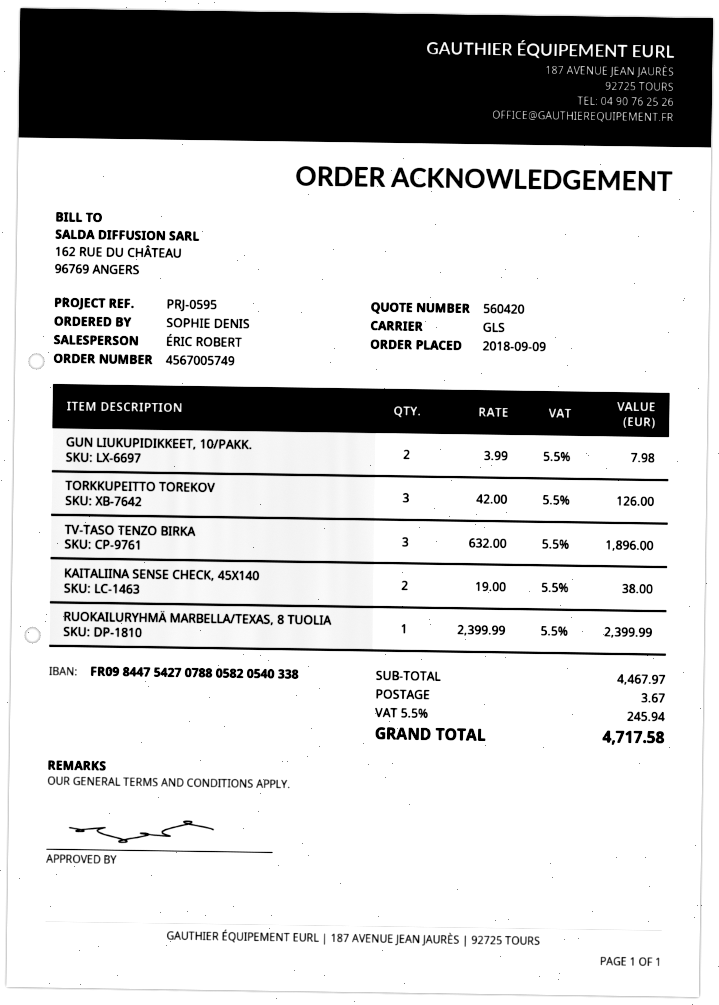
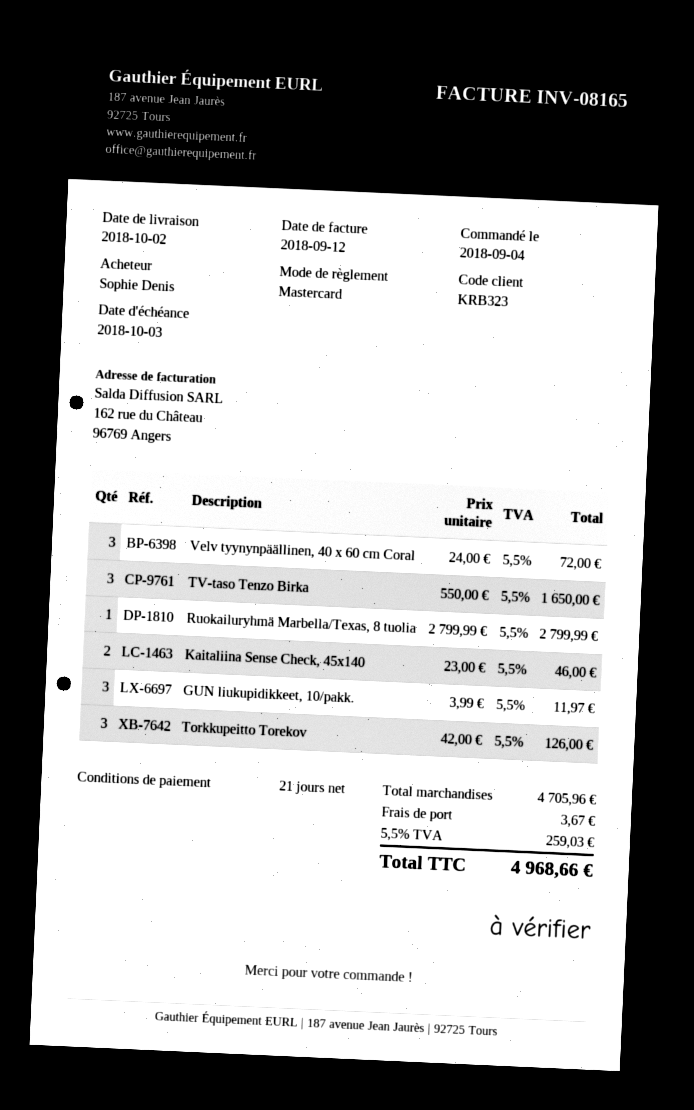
order date: 2018-09-09 -> 2018-09-04
GUN LIUKUPIDIKKEET, 10/PAKK.: 2 x 3.99 = 7.98 -> 3 x 3.99 = 11.97
TV-TASO TENZO BIRKA: 3 x 632.00 = 1896.00 -> 3 x 550.00 = 1650.00
KAITALIINA SENSE CHECK, 45X140: 2 x 19.00 = 38.00 -> 2 x 23.00 = 46.00
RUOKAILURYHMÄ MARBELLA/TEXAS, 8 TUOLIA: 1 x 2399.99 = 2399.99 -> 1 x 2799.99 = 2799.99
Velv tyynynpäällinen, 40 x 60 cm Coral: none -> 3 x 24.00 = 72.00
subtotal: 4467.97 -> 4705.96
tax: 5.5% = 245.94 -> 5.5% = 259.03
total: 4717.58 -> 4968.66

